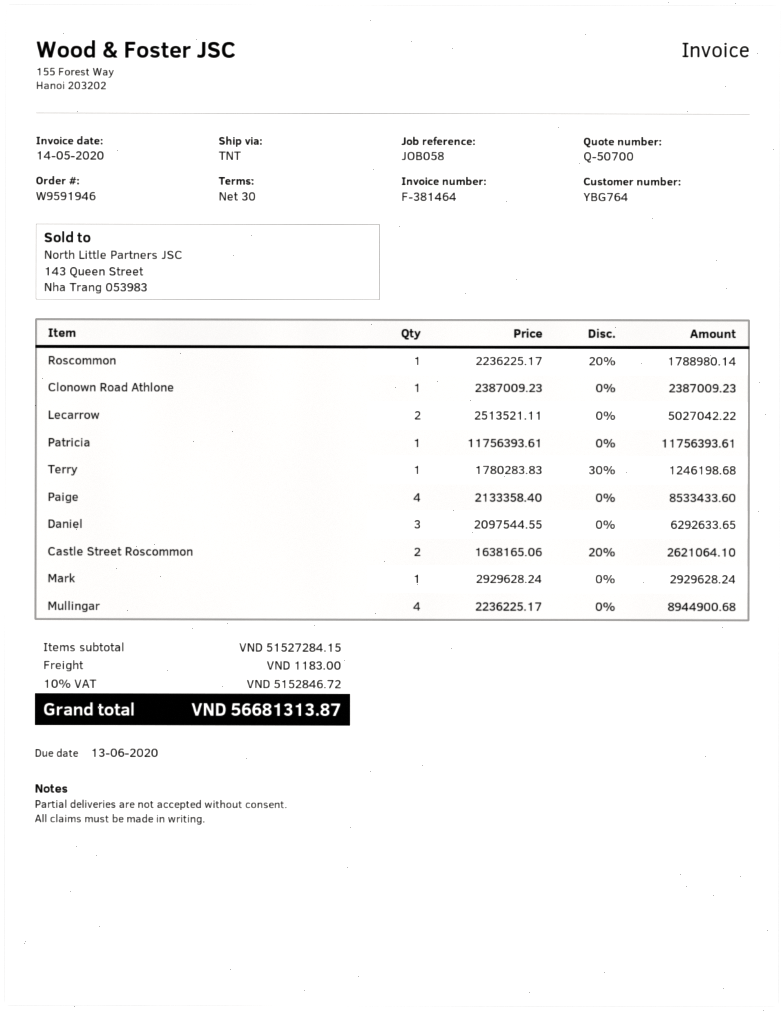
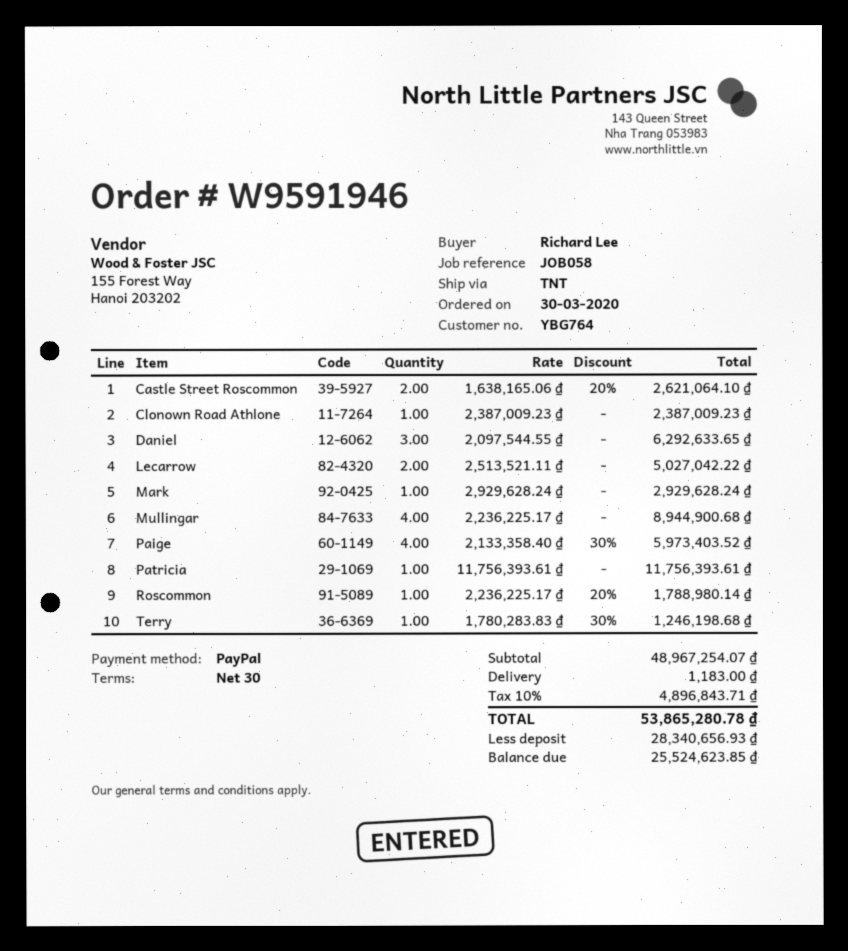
Paige: 4 x 2133358.40 = 8533433.60 -> 4 x 2133358.40 - 30% = 5973403.52
subtotal: 51527284.15 -> 48967254.07
tax: 10% = 5152846.72 -> 10% = 4896843.71
total: 56681313.87 -> 53865280.78

